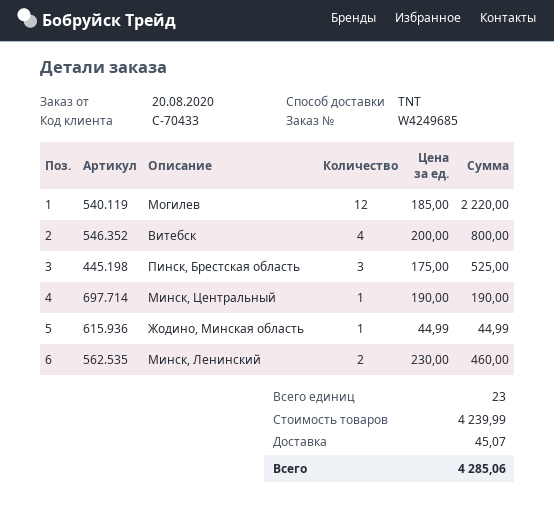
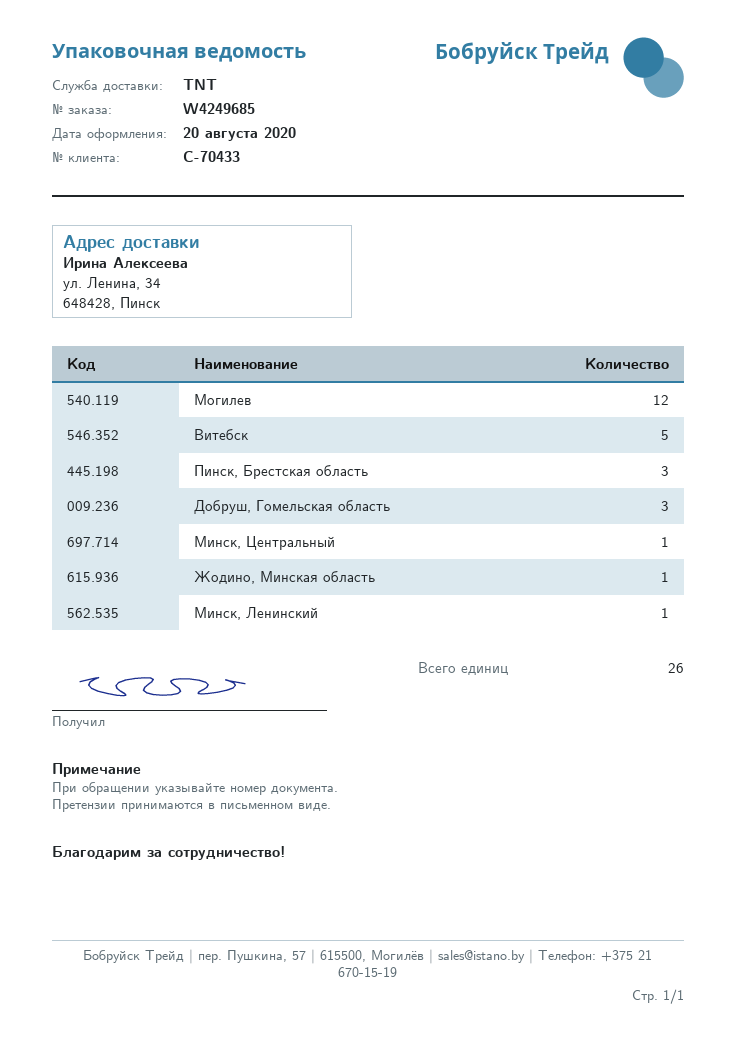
Витебск: 4 -> 5
Минск, Ленинский: 2 -> 1
Добруш, Гомельская область: none -> 3
total quantity: 23 -> 26

